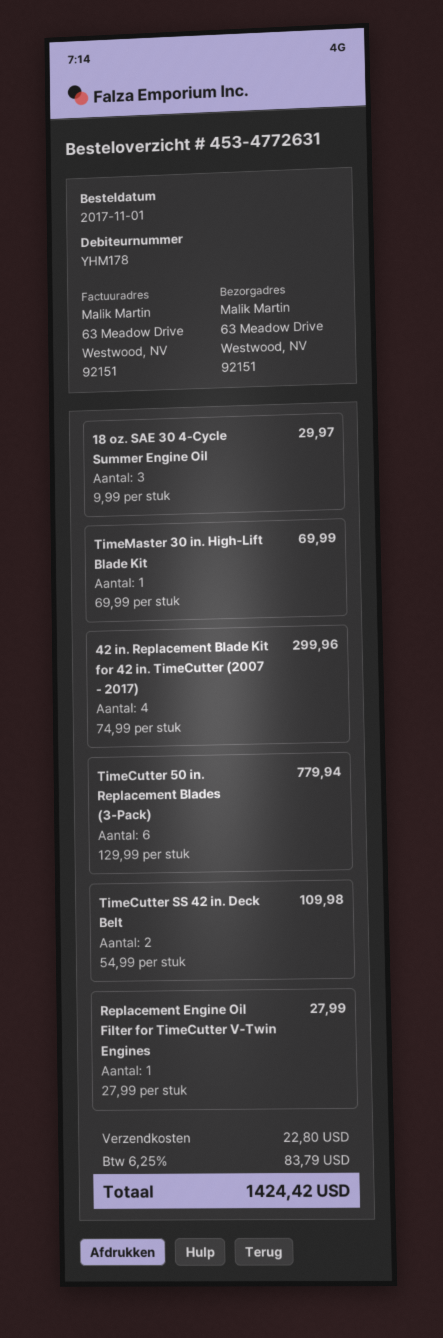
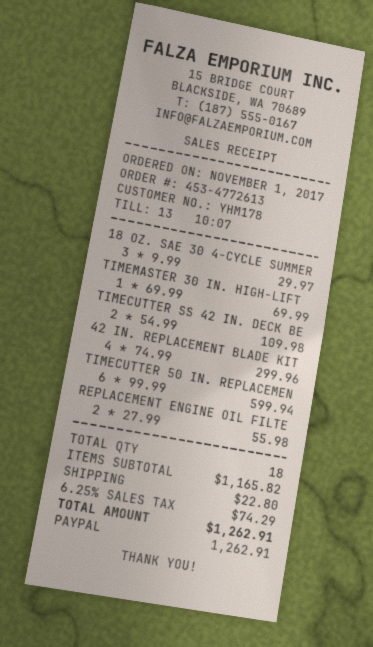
order number: 453-4772631 -> 453-4772613
TimeCutter 50 in. Replacement Blades (3-Pack): 6 x 129.99 = 779.94 -> 6 x 99.99 = 599.94
Replacement Engine Oil Filter for TimeCutter V-Twin Engines: 1 x 27.99 = 27.99 -> 2 x 27.99 = 55.98
tax: 6.25% = 83.79 -> 6.25% = 74.29
total: 1424.42 -> 1262.91

